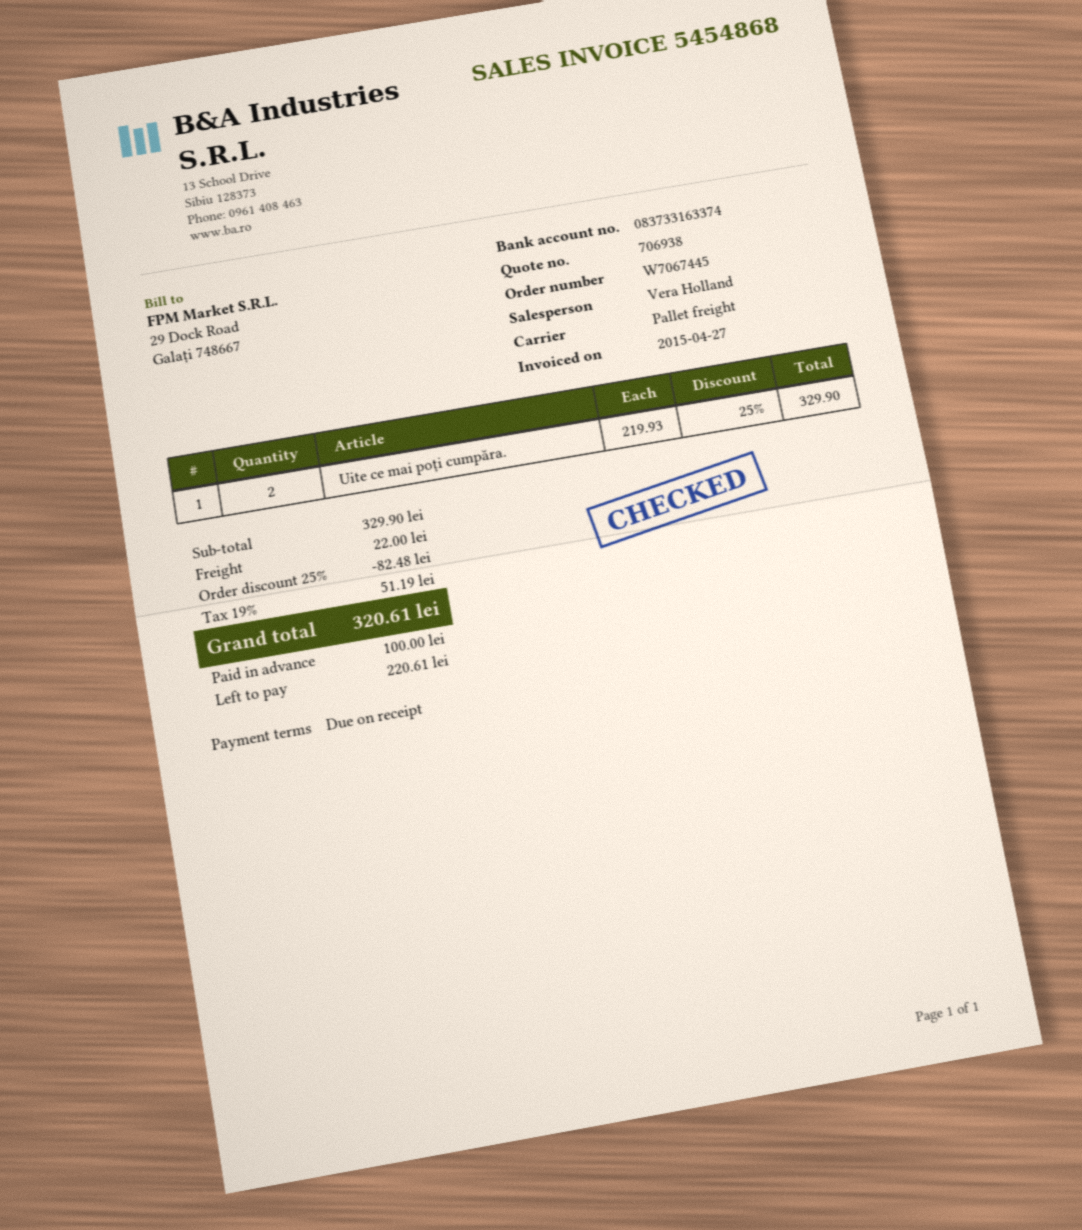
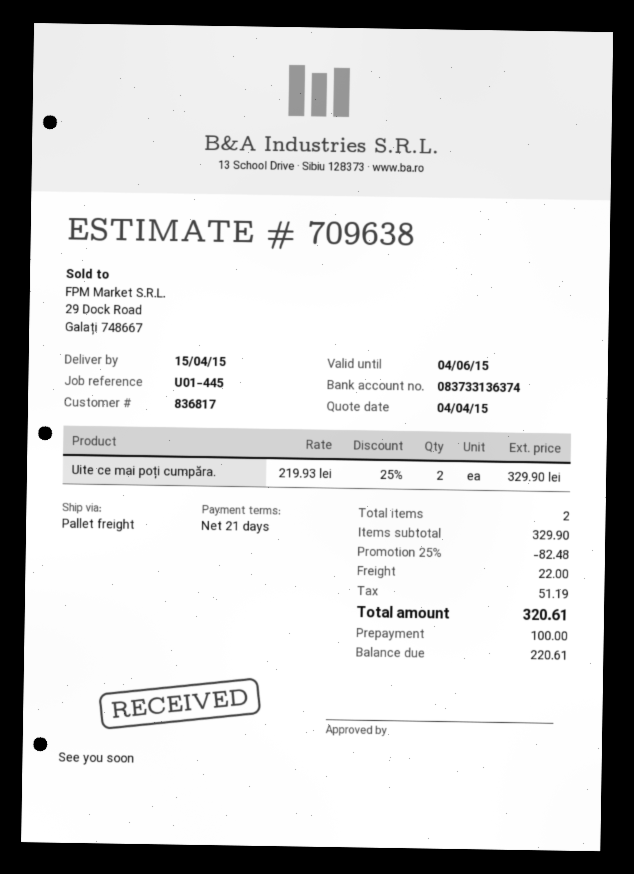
quote number: 706938 -> 709638
payment terms: on receipt -> 21 days
bank account: 083733163374 -> 083733136374

